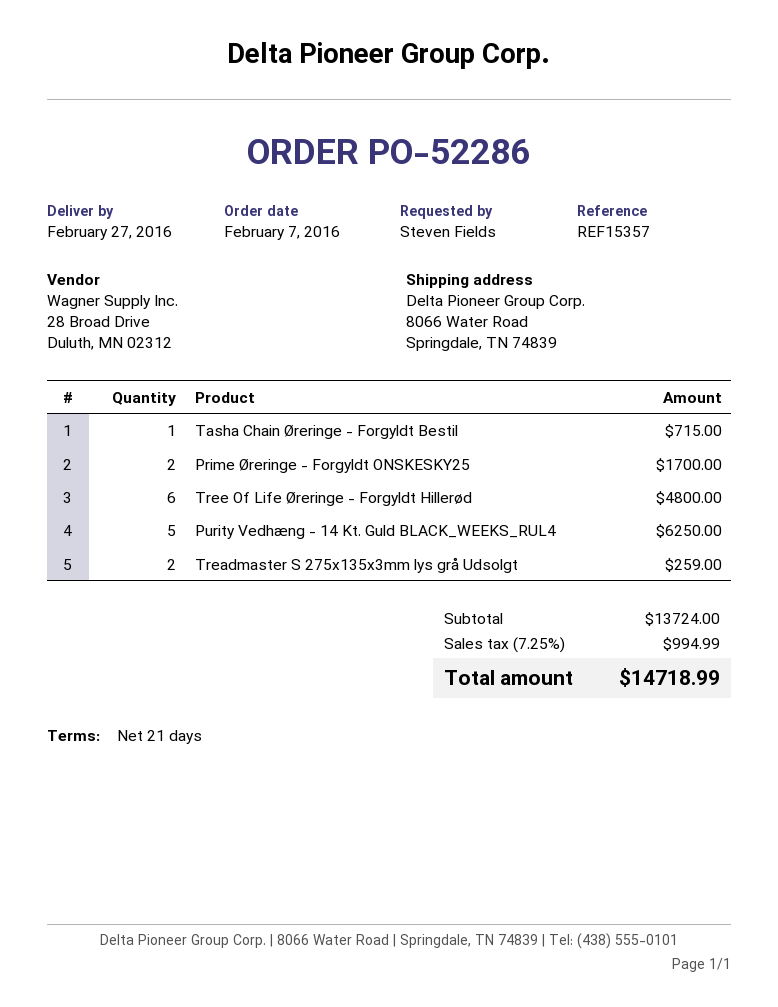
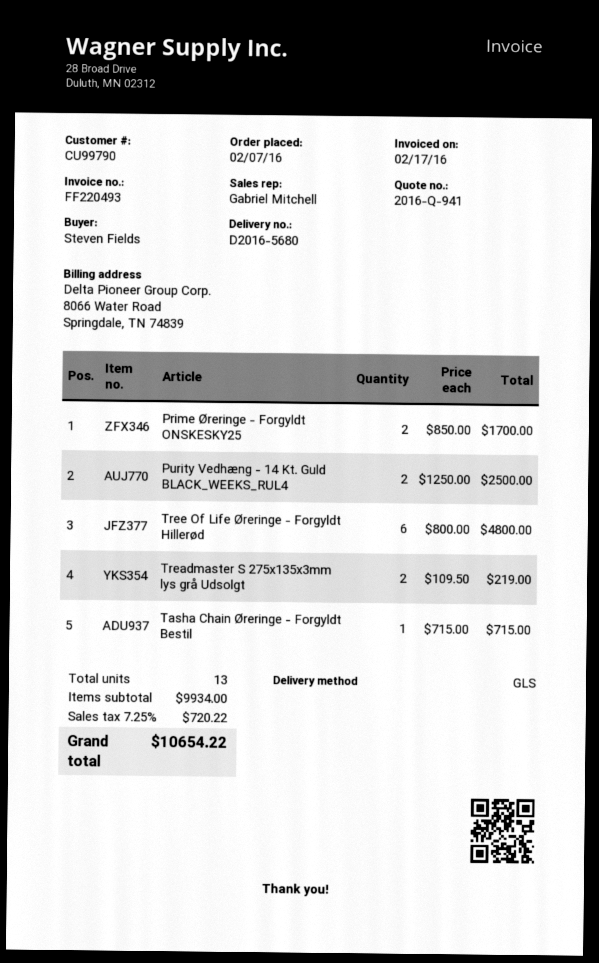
Purity Vedhæng - 14 Kt. Guld BLACK_WEEKS_RUL4: 5 for 6250.00 -> 2 for 2500.00
Treadmaster S 275x135x3mm lys grå Udsolgt: 2 for 259.00 -> 2 for 219.00
subtotal: 13724.00 -> 9934.00
tax: 7.25% = 994.99 -> 7.25% = 720.22
total: 14718.99 -> 10654.22

